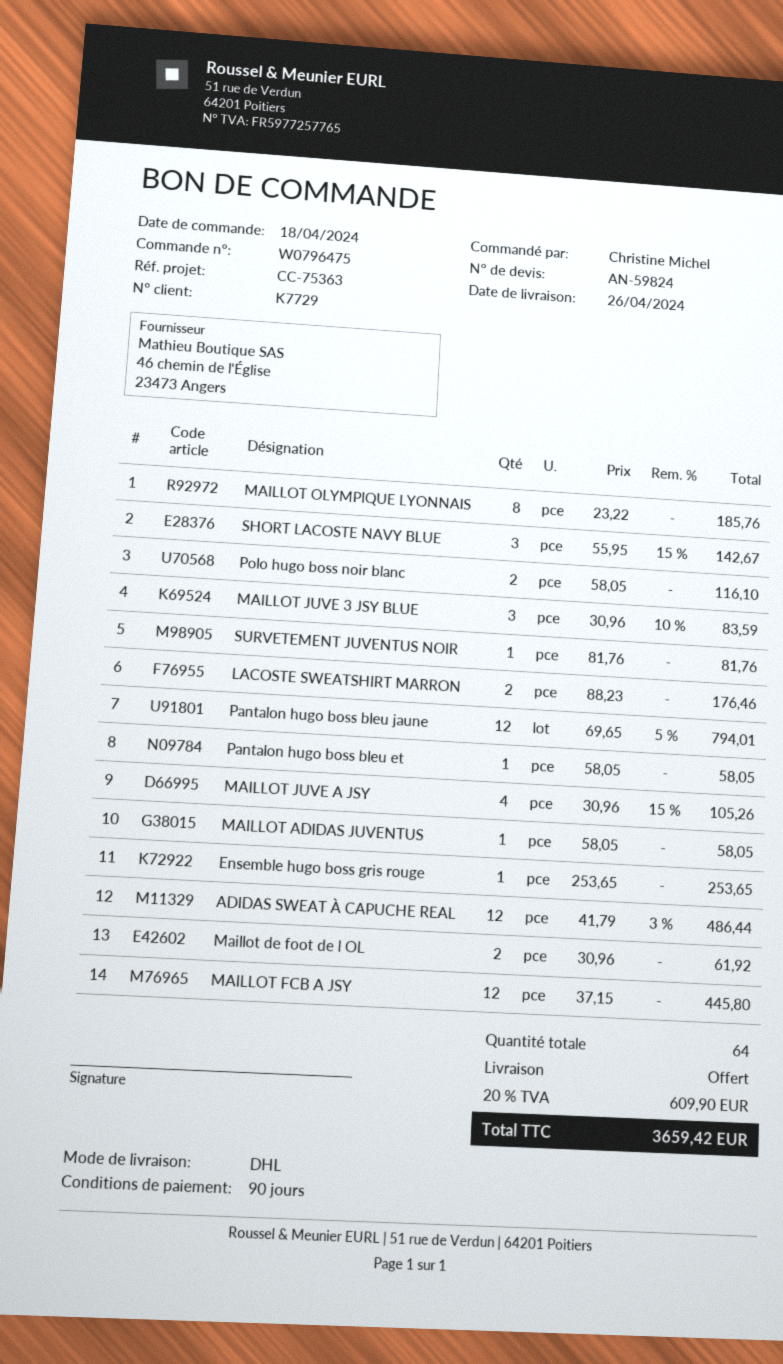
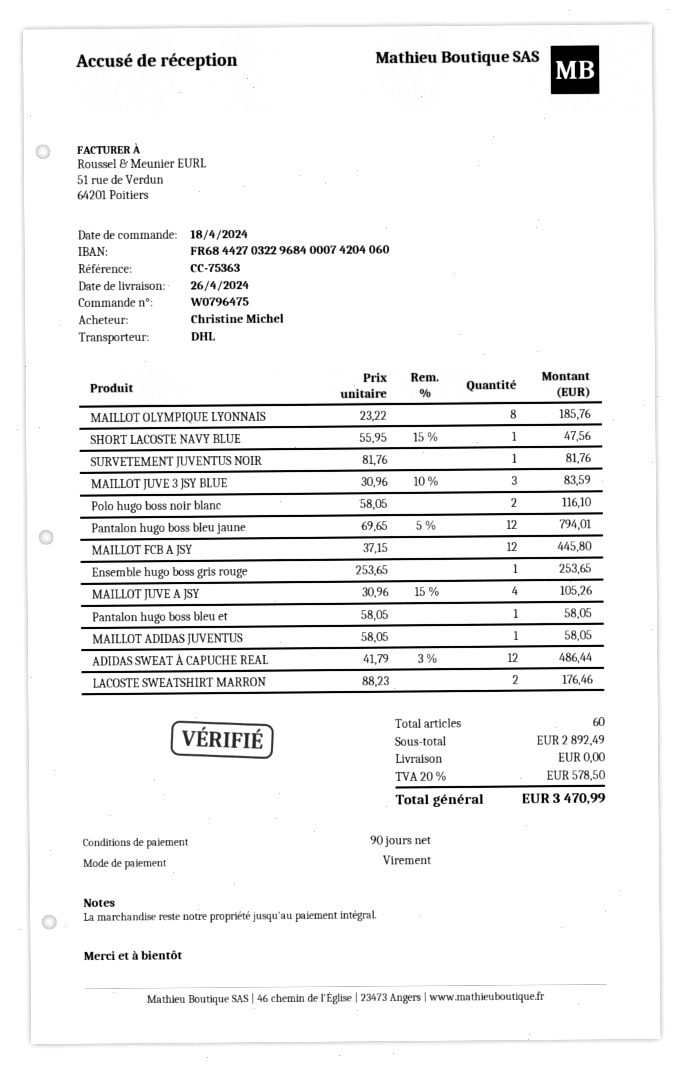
SHORT LACOSTE NAVY BLUE: 3 x 55.95 - 15% = 142.67 -> 1 x 55.95 - 15% = 47.56
Maillot de foot de l OL: 2 x 30.96 = 61.92 -> none
total quantity: 64 -> 60
tax: 20% = 609.90 -> 20% = 578.50
total: 3659.42 -> 3470.99

